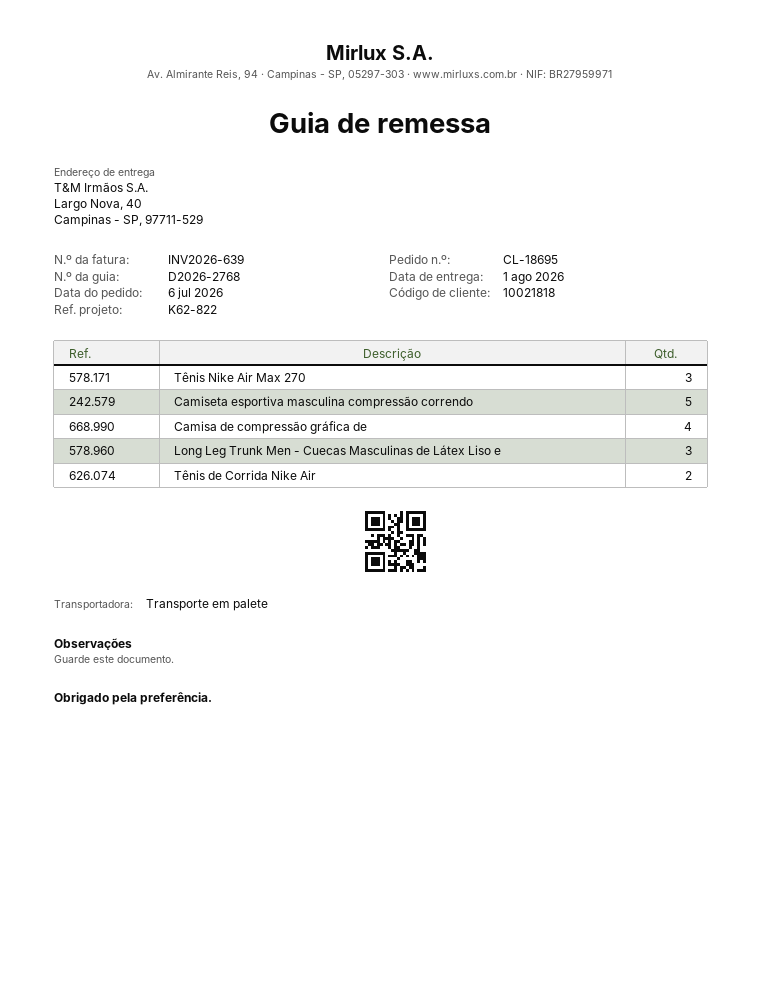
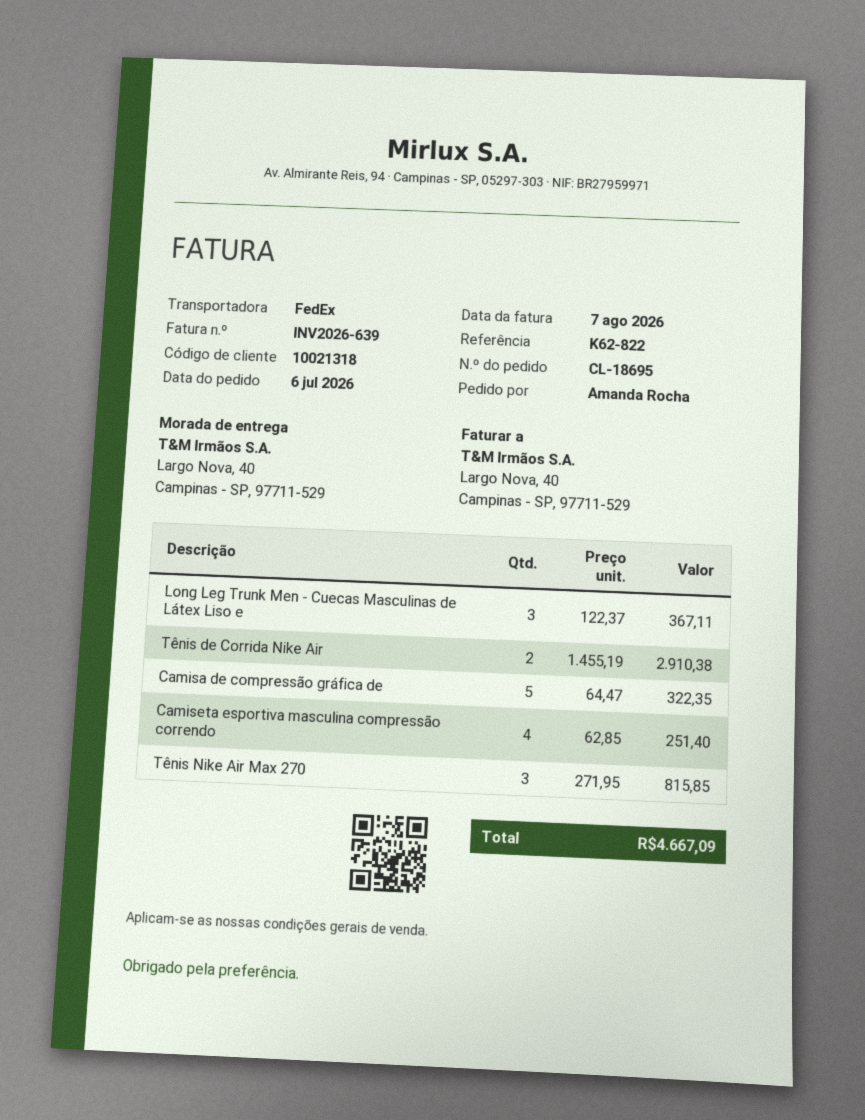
customer number: 10021818 -> 10021318
shipping method: pallet freight -> FedEx
Camiseta esportiva masculina compressão correndo: 5 -> 4
Camisa de compressão gráfica de: 4 -> 5

